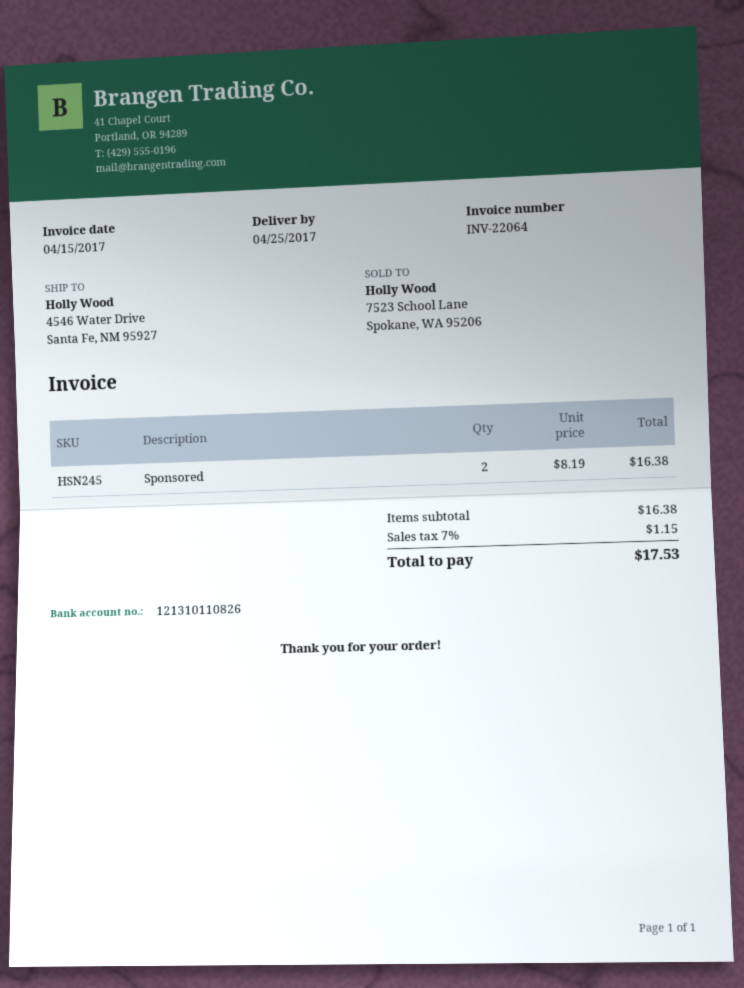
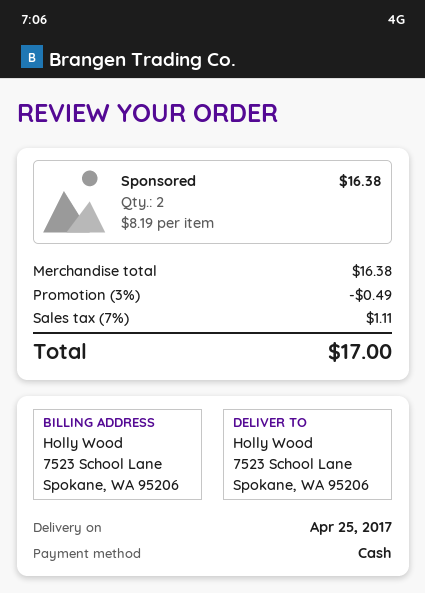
ship to: 4546 Water Drive, Santa Fe, NM 95927 -> 7523 School Lane, Spokane, WA 95206
discount: none -> 3% = 0.49
tax: 7% = 1.15 -> 7% = 1.11
total: 17.53 -> 17.00

